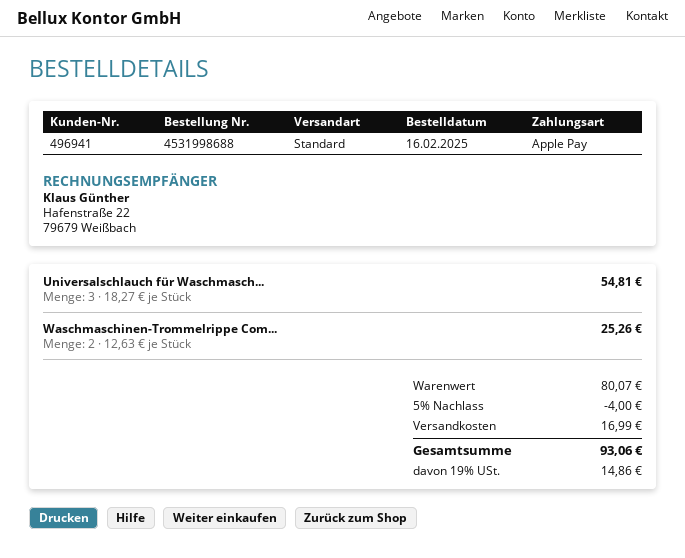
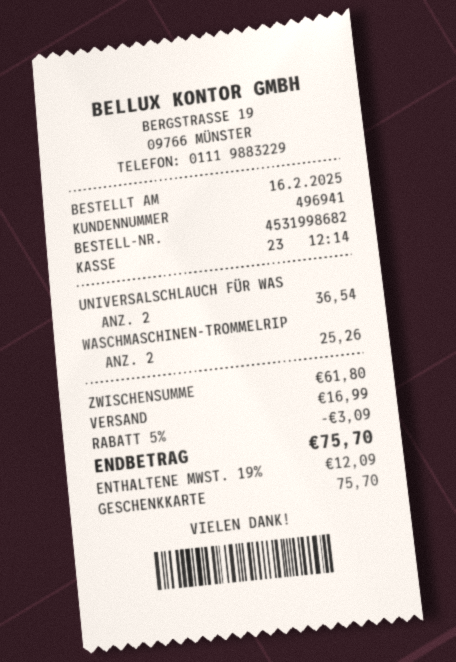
order number: 4531998688 -> 4531998682
payment method: Apple Pay -> gift card
Universalschlauch für Waschmasch...: 3 for 54.81 -> 2 for 36.54
subtotal: 80.07 -> 61.80
discount: 5% = 4.00 -> 5% = 3.09
tax: 19% = 14.86 -> 19% = 12.09
total: 93.06 -> 75.70

